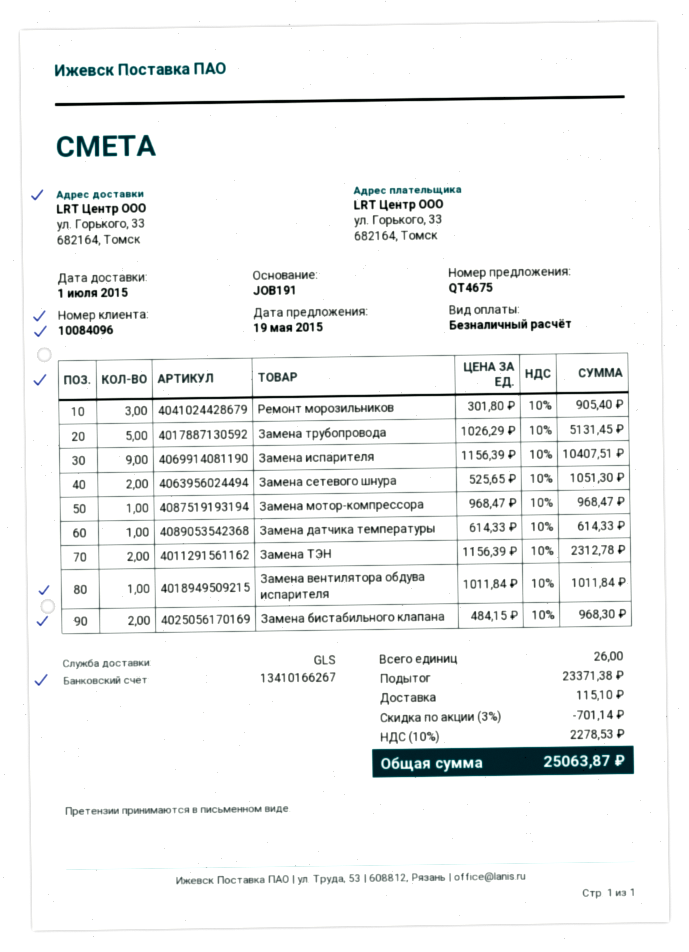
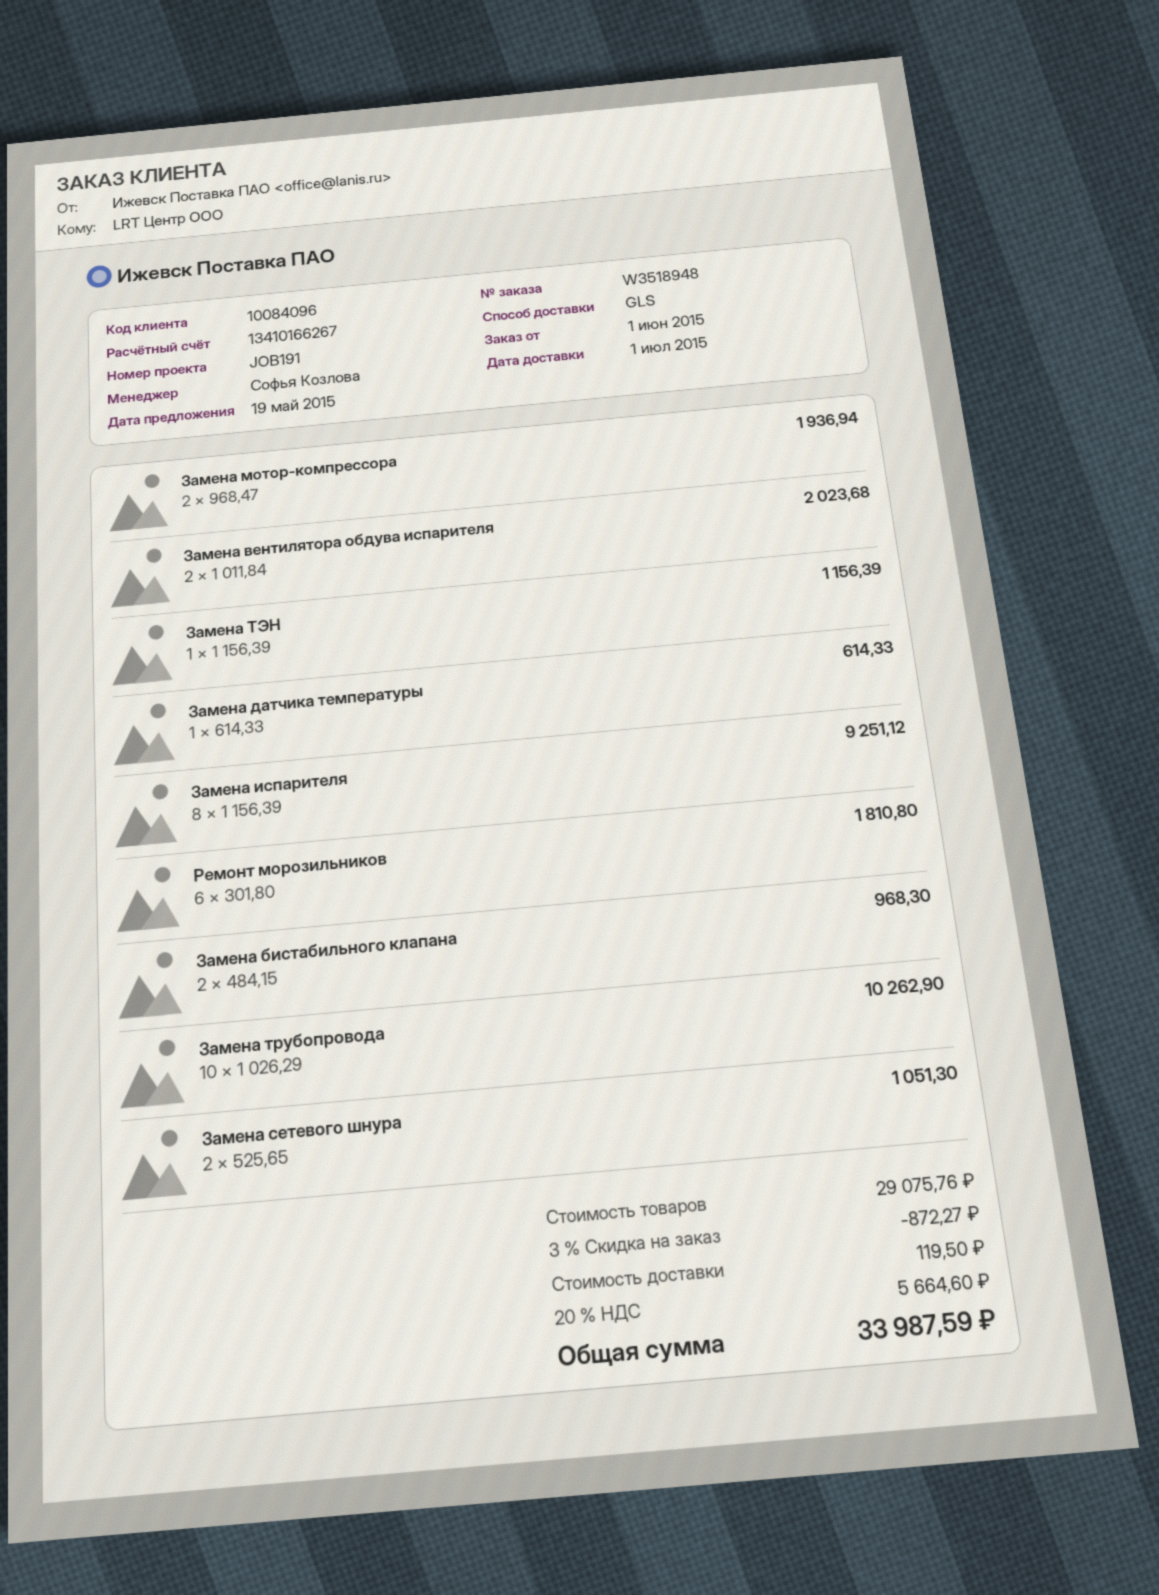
Ремонт морозильников: 3 x 301.80 = 905.40 -> 6 x 301.80 = 1810.80
Замена трубопровода: 5 x 1026.29 = 5131.45 -> 10 x 1026.29 = 10262.90
Замена испарителя: 9 x 1156.39 = 10407.51 -> 8 x 1156.39 = 9251.12
Замена мотор-компрессора: 1 x 968.47 = 968.47 -> 2 x 968.47 = 1936.94
Замена ТЭН: 2 x 1156.39 = 2312.78 -> 1 x 1156.39 = 1156.39
Замена вентилятора обдува испарителя: 1 x 1011.84 = 1011.84 -> 2 x 1011.84 = 2023.68
subtotal: 23371.38 -> 29075.76
discount: 3% = 701.14 -> 3% = 872.27
shipping: 115.10 -> 119.50
tax: 10% = 2278.53 -> 20% = 5664.60
total: 25063.87 -> 33987.59

